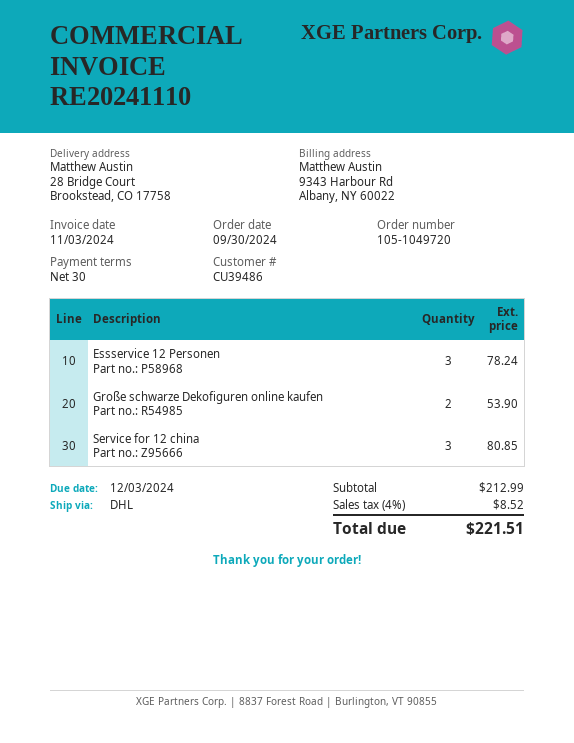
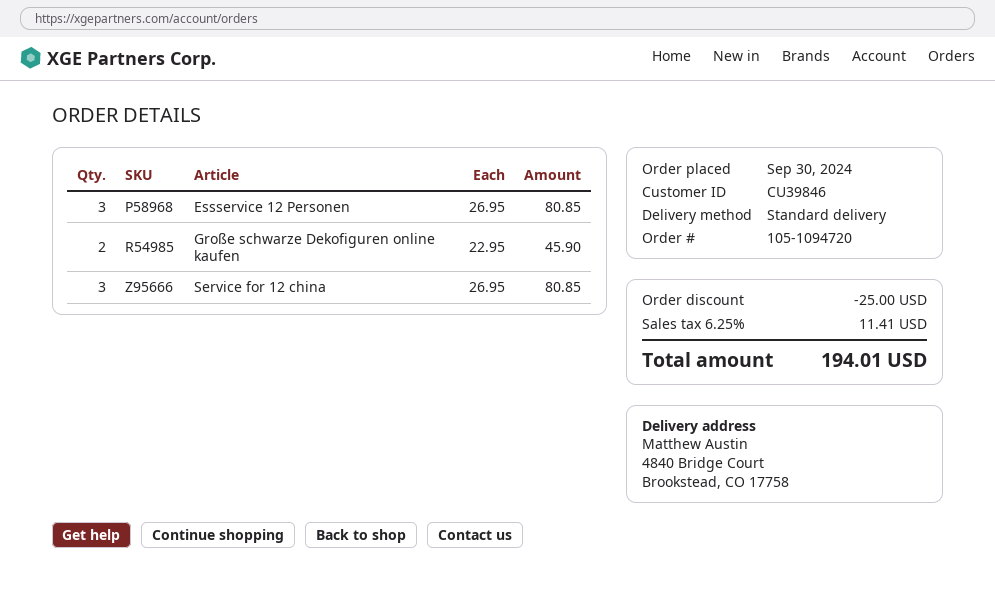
order number: 105-1049720 -> 105-1094720
customer number: CU39486 -> CU39846
shipping method: DHL -> standard
ship to: 28 Bridge Court, Brookstead, CO 17758 -> 4840 Bridge Court, Brookstead, CO 17758
Essservice 12 Personen: 3 for 78.24 -> 3 for 80.85
Große schwarze Dekofiguren online kaufen: 2 for 53.90 -> 2 for 45.90
discount: none -> 25.00
tax: 4% = 8.52 -> 6.25% = 11.41
total: 221.51 -> 194.01

